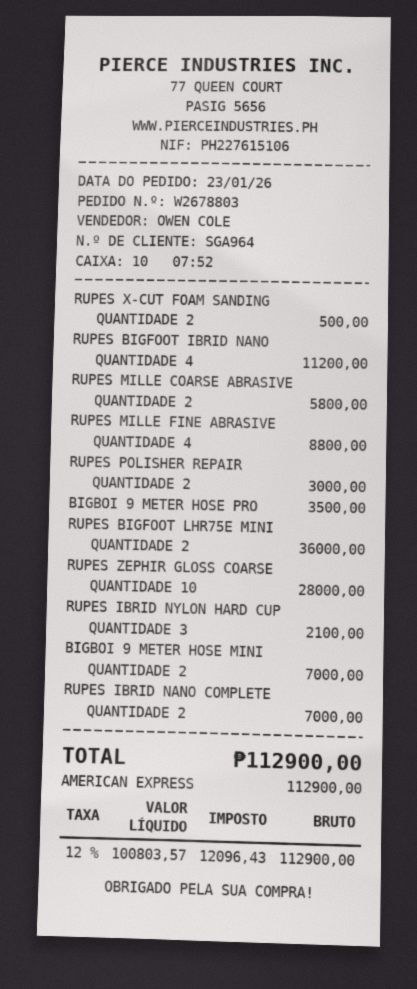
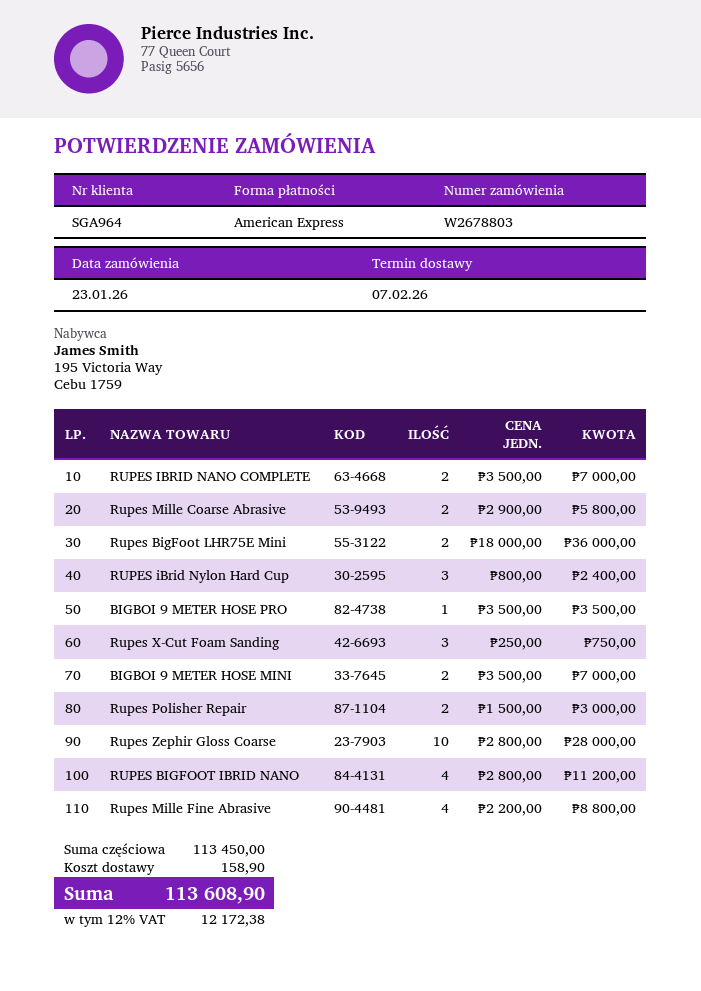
RUPES X-CUT FOAM SANDING: 2 for 500.00 -> 3 for 750.00
RUPES IBRID NYLON HARD CUP: 3 for 2100.00 -> 3 for 2400.00
shipping: none -> 158.90
tax: 12% = 12096.43 -> 12% = 12172.38
total: 112900.00 -> 113608.90

